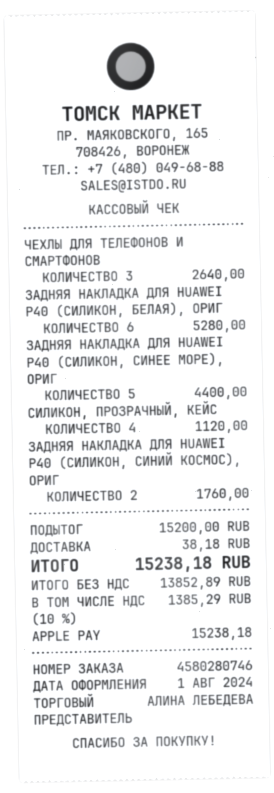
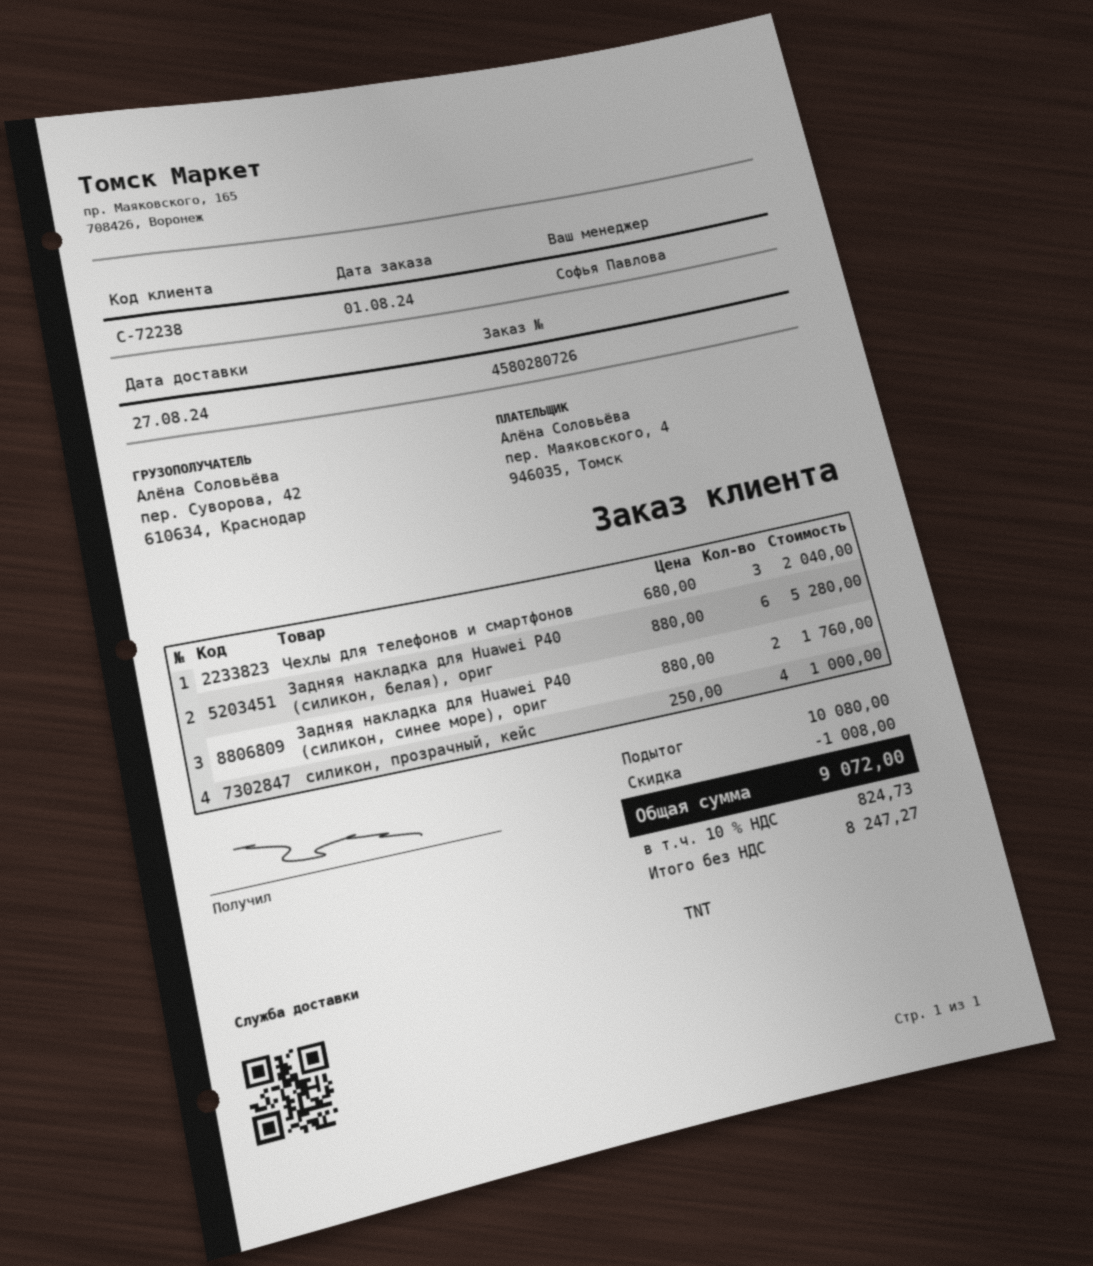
order number: 4580280746 -> 4580280726
sales rep: АЛИНА ЛЕБЕДЕВА -> Софья Павлова
ЧЕХЛЫ ДЛЯ ТЕЛЕФОНОВ И СМАРТФОНОВ: 3 for 2640.00 -> 3 for 2040.00
ЗАДНЯЯ НАКЛАДКА ДЛЯ HUAWEI P40 (СИЛИКОН, СИНЕЕ МОРЕ), ОРИГ: 5 for 4400.00 -> 2 for 1760.00
СИЛИКОН, ПРОЗРАЧНЫЙ, КЕЙС: 4 for 1120.00 -> 4 for 1000.00
ЗАДНЯЯ НАКЛАДКА ДЛЯ HUAWEI P40 (СИЛИКОН, СИНИЙ КОСМОС), ОРИГ: 2 for 1760.00 -> none
subtotal: 15200.00 -> 10080.00
discount: none -> 1008.00
shipping: 38.18 -> none
net: 13852.89 -> 8247.27
tax: 10% = 1385.29 -> 10% = 824.73
total: 15238.18 -> 9072.00

